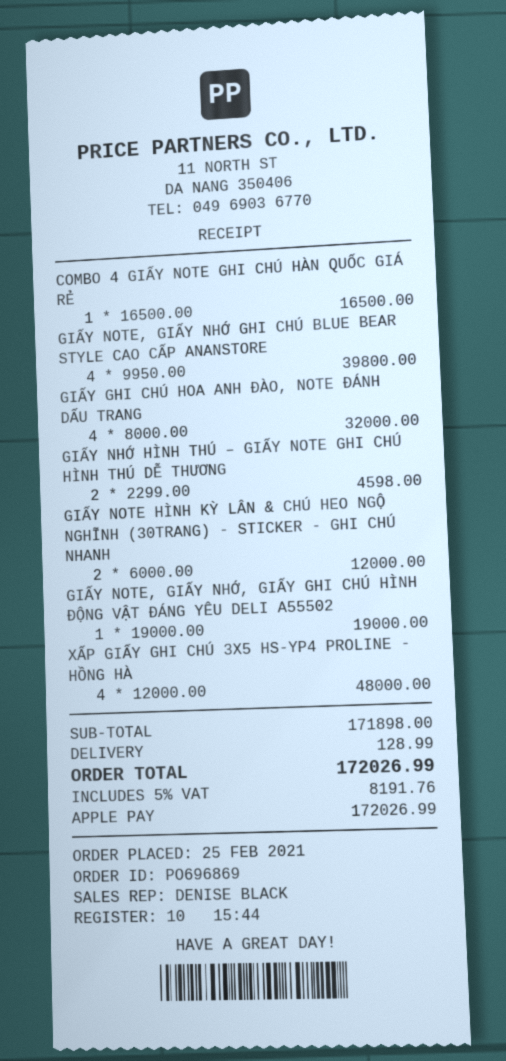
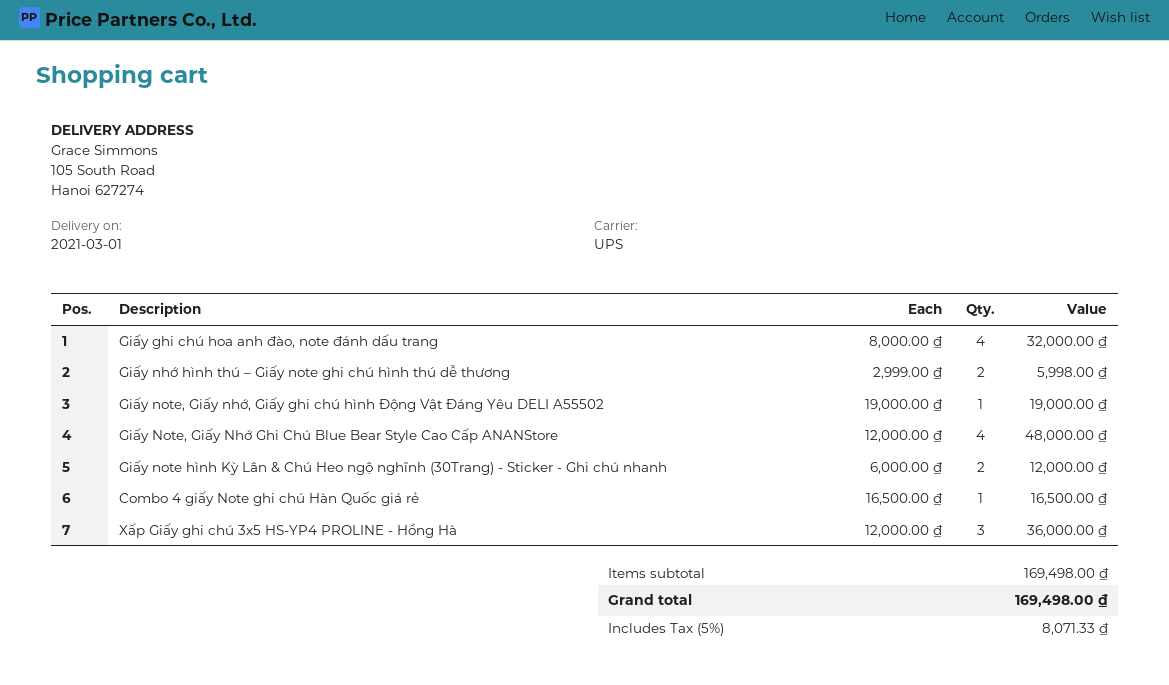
GIẤY NOTE, GIẤY NHỚ GHI CHÚ BLUE BEAR STYLE CAO CẤP ANANSTORE: 4 x 9950.00 = 39800.00 -> 4 x 12000.00 = 48000.00
GIẤY NHỚ HÌNH THÚ – GIẤY NOTE GHI CHÚ HÌNH THÚ DỄ THƯƠNG: 2 x 2299.00 = 4598.00 -> 2 x 2999.00 = 5998.00
XẤP GIẤY GHI CHÚ 3X5 HS-YP4 PROLINE - HỒNG HÀ: 4 x 12000.00 = 48000.00 -> 3 x 12000.00 = 36000.00
subtotal: 171898.00 -> 169498.00
shipping: 128.99 -> none
tax: 5% = 8191.76 -> 5% = 8071.33
total: 172026.99 -> 169498.00

